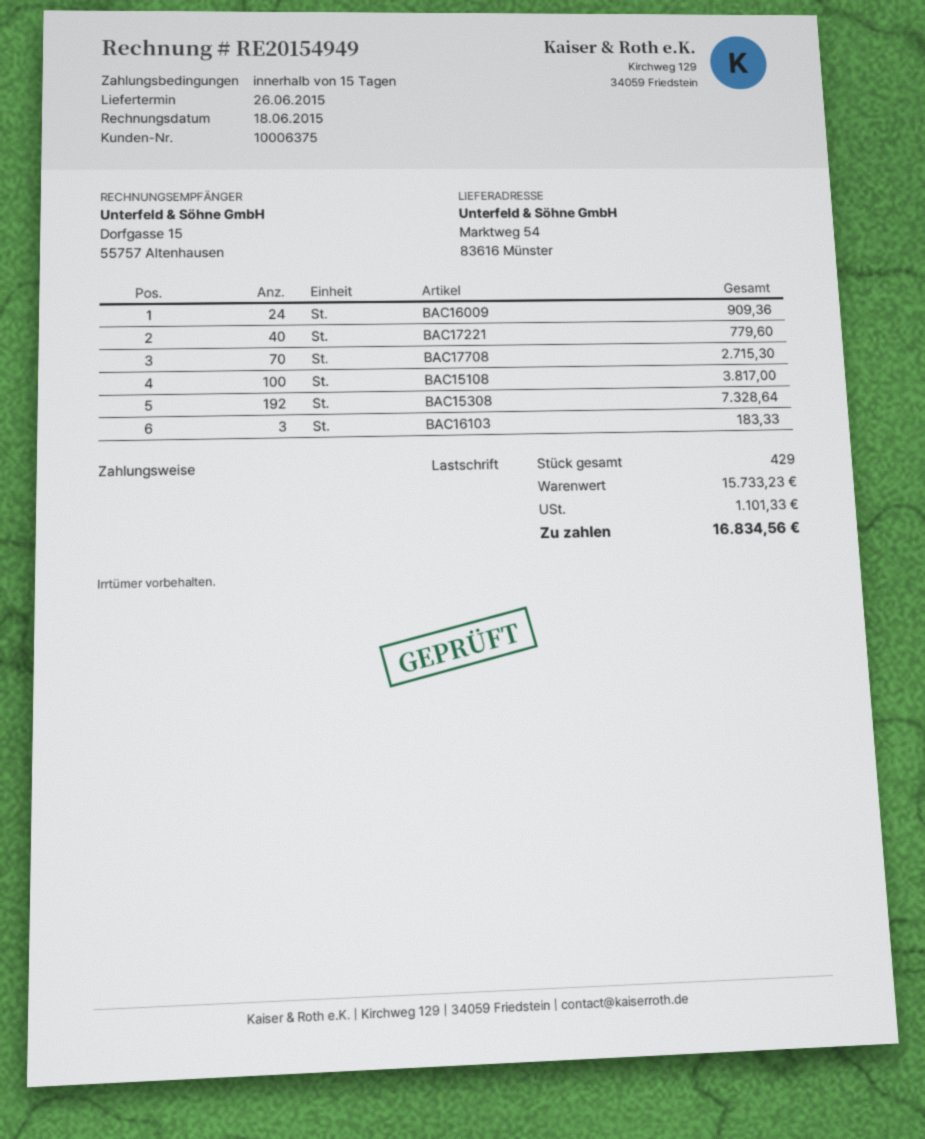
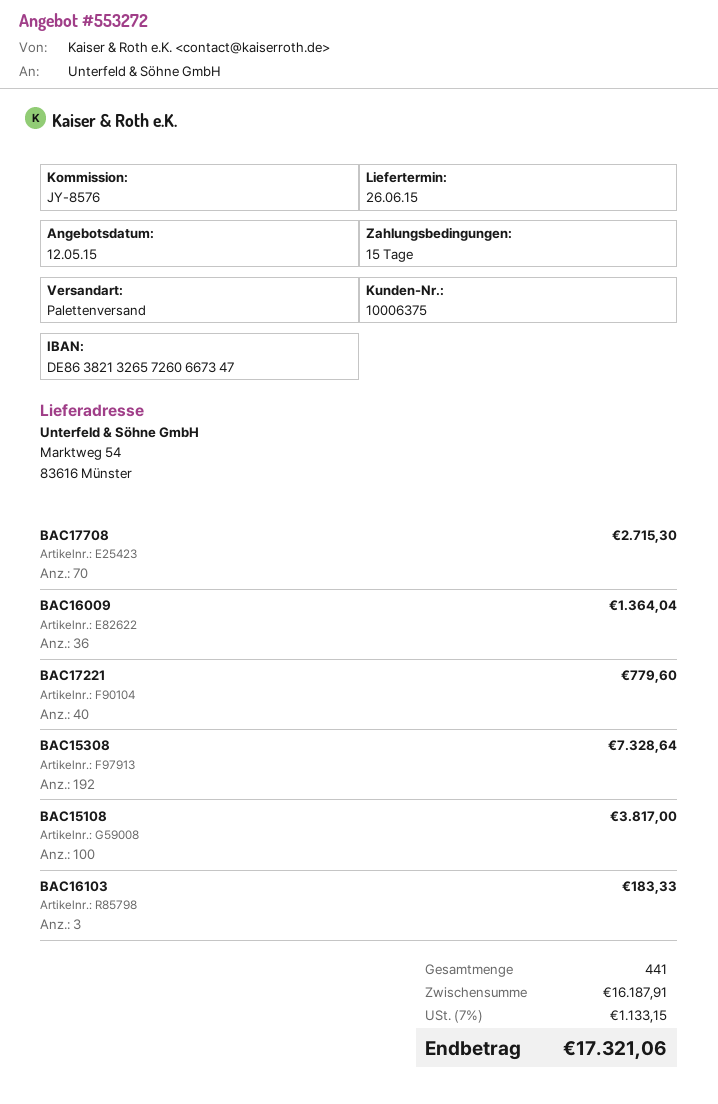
BAC16009: 24 for 909.36 -> 36 for 1364.04
total quantity: 429 -> 441
subtotal: 15733.23 -> 16187.91
tax: 1101.33 -> 1133.15
total: 16834.56 -> 17321.06

